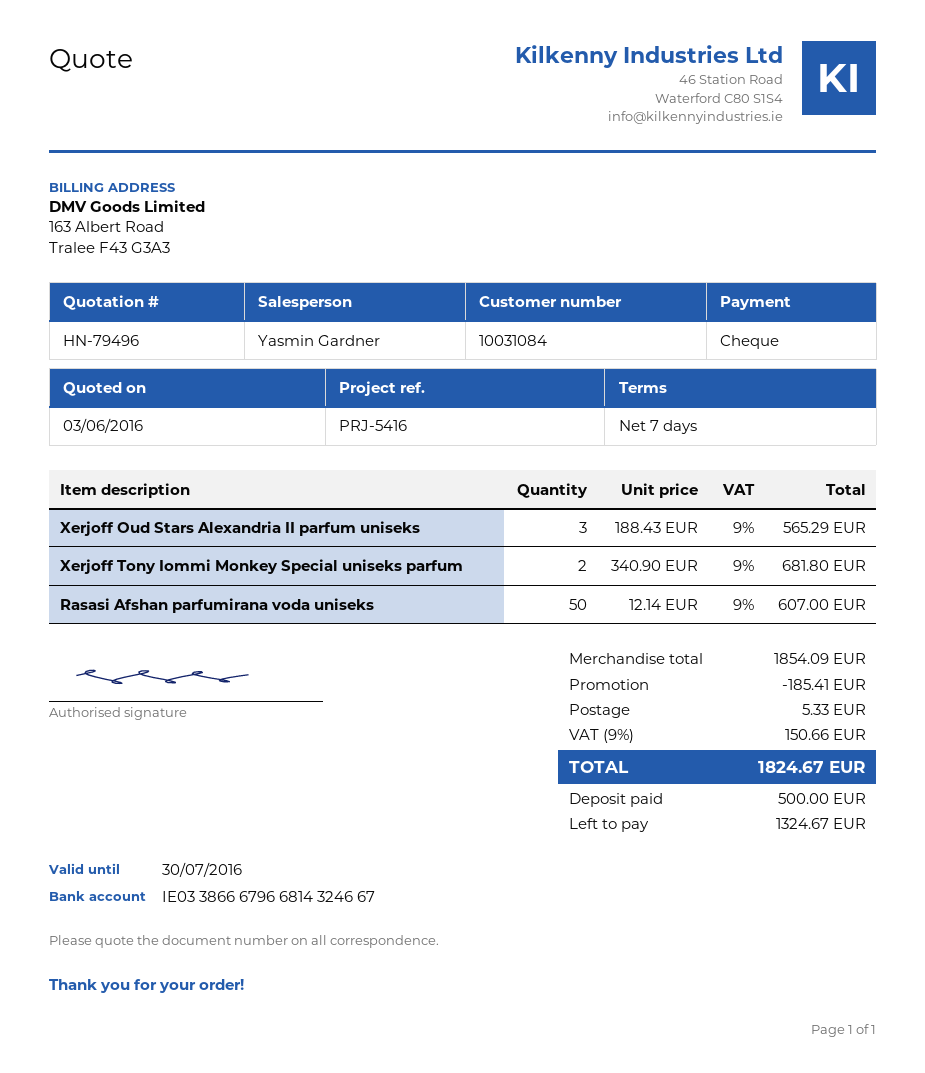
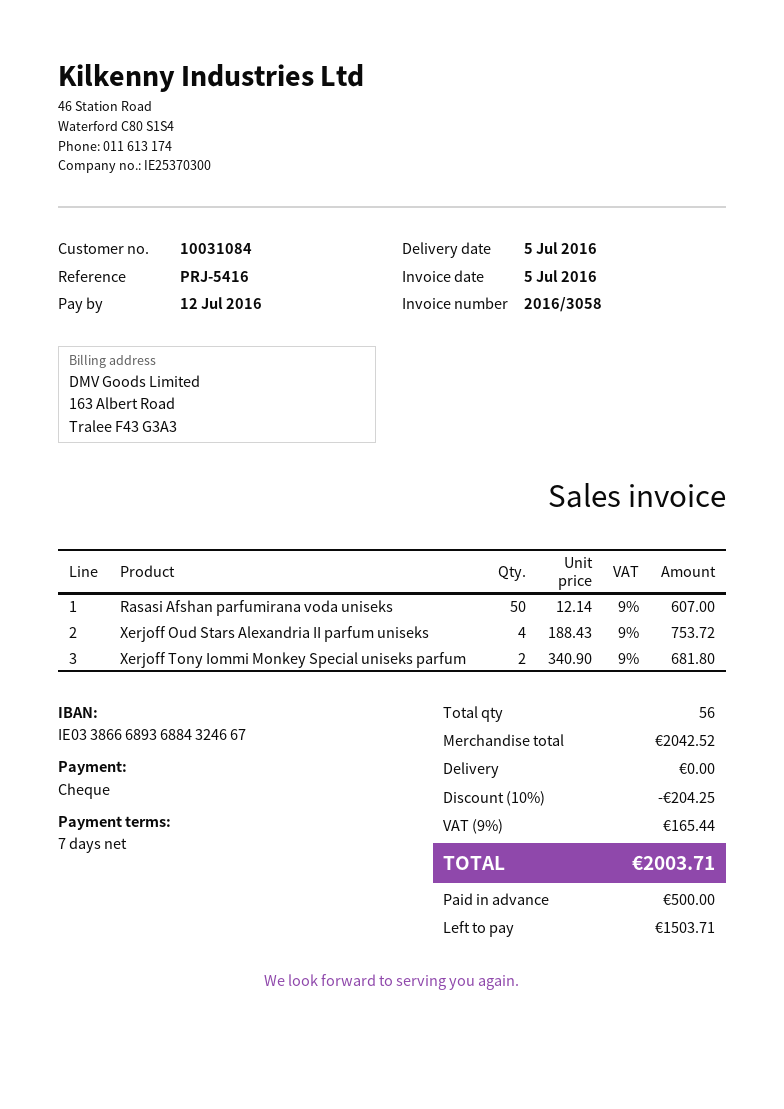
bank account: IE03386667966814324667 -> IE03386668936884324667
Xerjoff Oud Stars Alexandria II parfum uniseks: 3 x 188.43 = 565.29 -> 4 x 188.43 = 753.72
subtotal: 1854.09 -> 2042.52
discount: 185.41 -> 204.25
shipping: 5.33 -> 0.00
tax: 9% = 150.66 -> 9% = 165.44
total: 1824.67 -> 2003.71
balance: 1324.67 -> 1503.71

